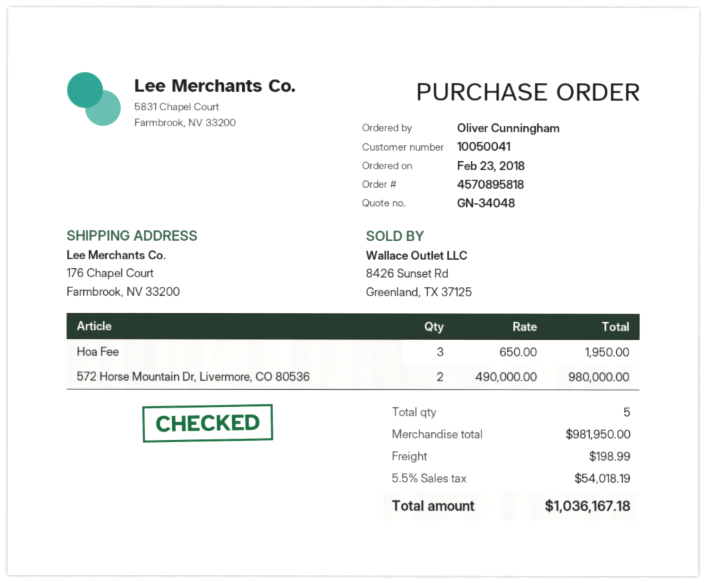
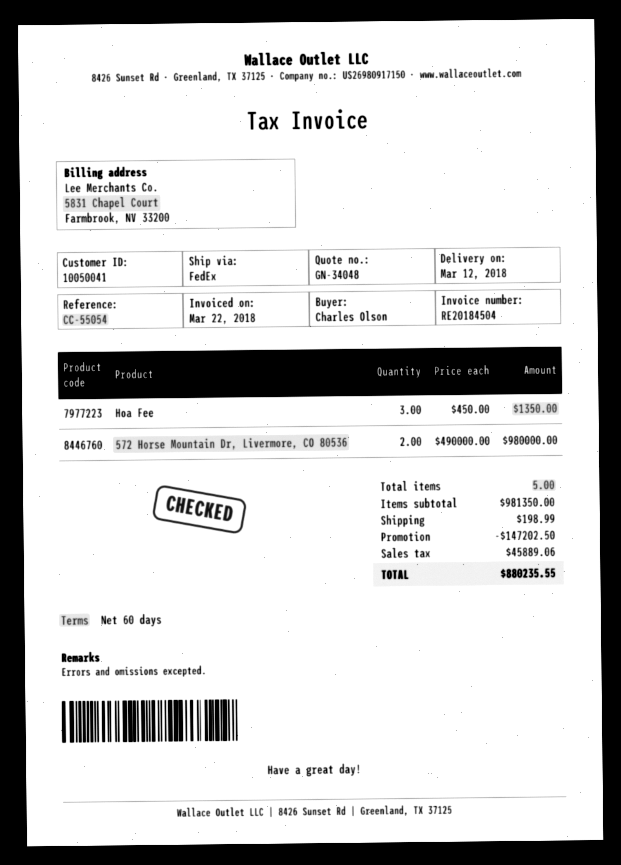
ordered by: Oliver Cunningham -> Charles Olson
Hoa Fee: 3 x 650.00 = 1950.00 -> 3 x 450.00 = 1350.00
subtotal: 981950.00 -> 981350.00
discount: none -> 147202.50
tax: 54018.19 -> 45889.06
total: 1036167.18 -> 880235.55

